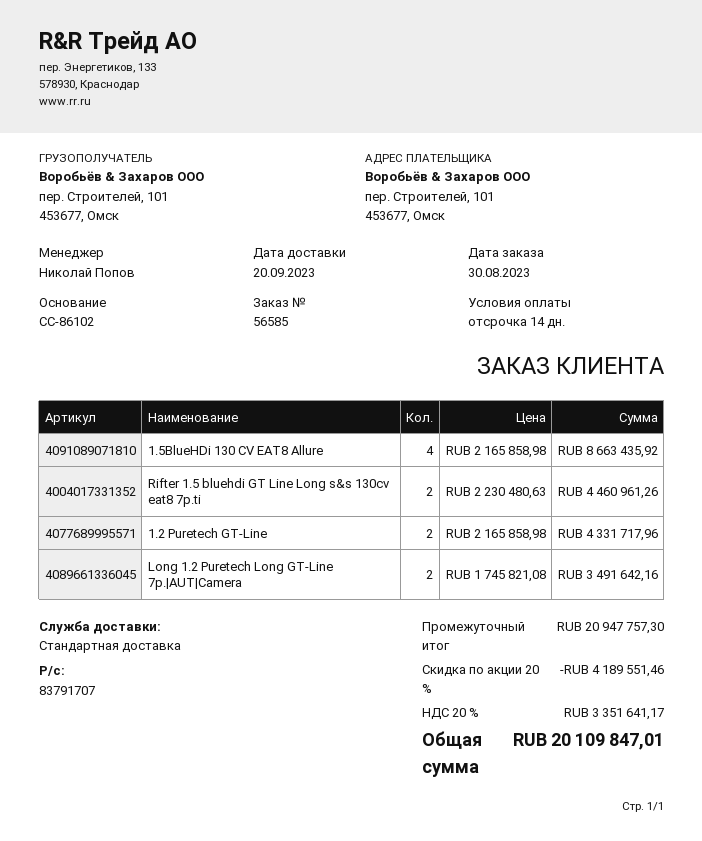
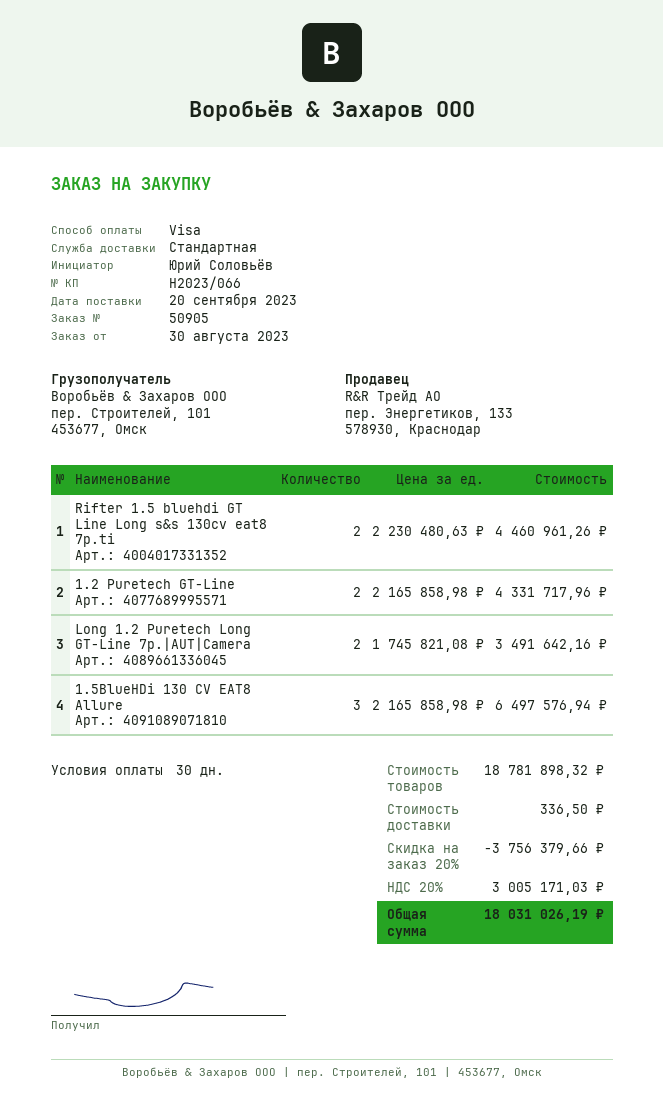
order number: 56585 -> 50905
payment terms: 14 days -> 30 days
1.5BlueHDi 130 CV EAT8 Allure: 4 x 2165858.98 = 8663435.92 -> 3 x 2165858.98 = 6497576.94
subtotal: 20947757.30 -> 18781898.32
discount: 20% = 4189551.46 -> 20% = 3756379.66
shipping: none -> 336.50
tax: 20% = 3351641.17 -> 20% = 3005171.03
total: 20109847.01 -> 18031026.19

